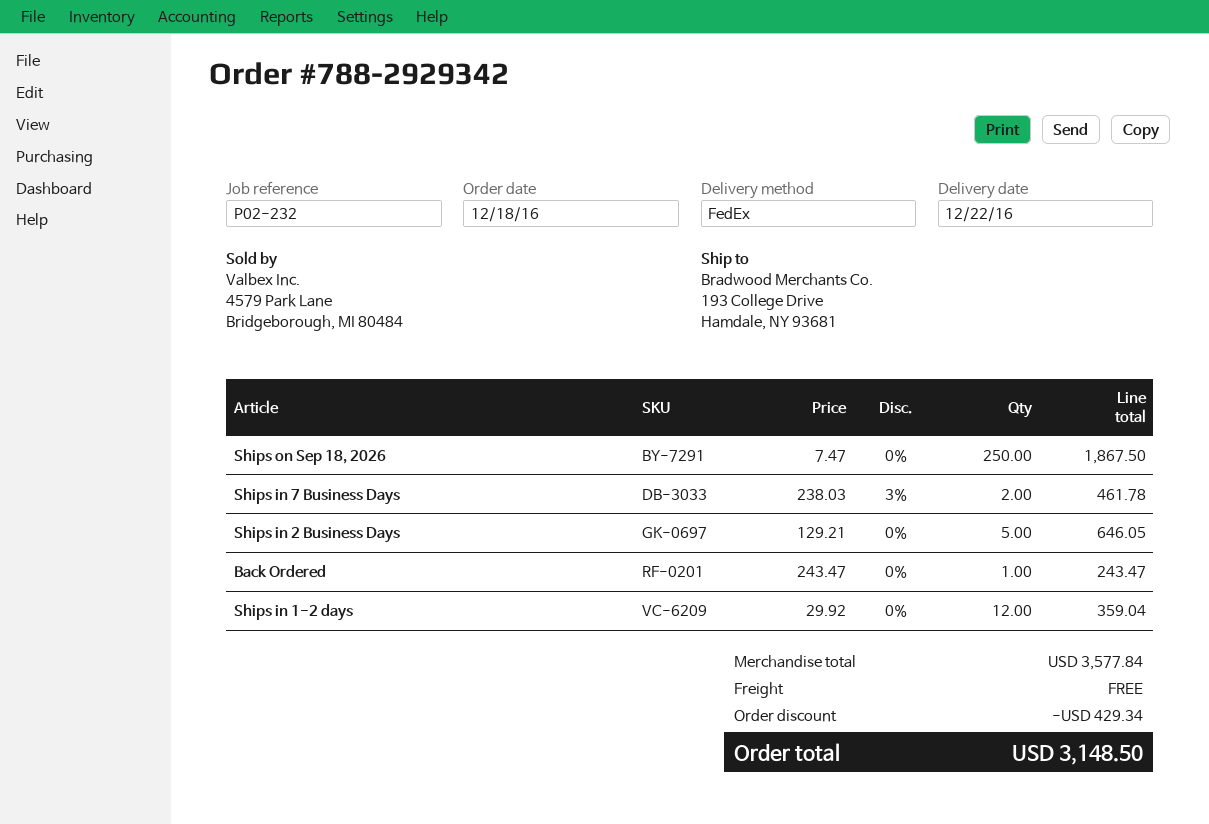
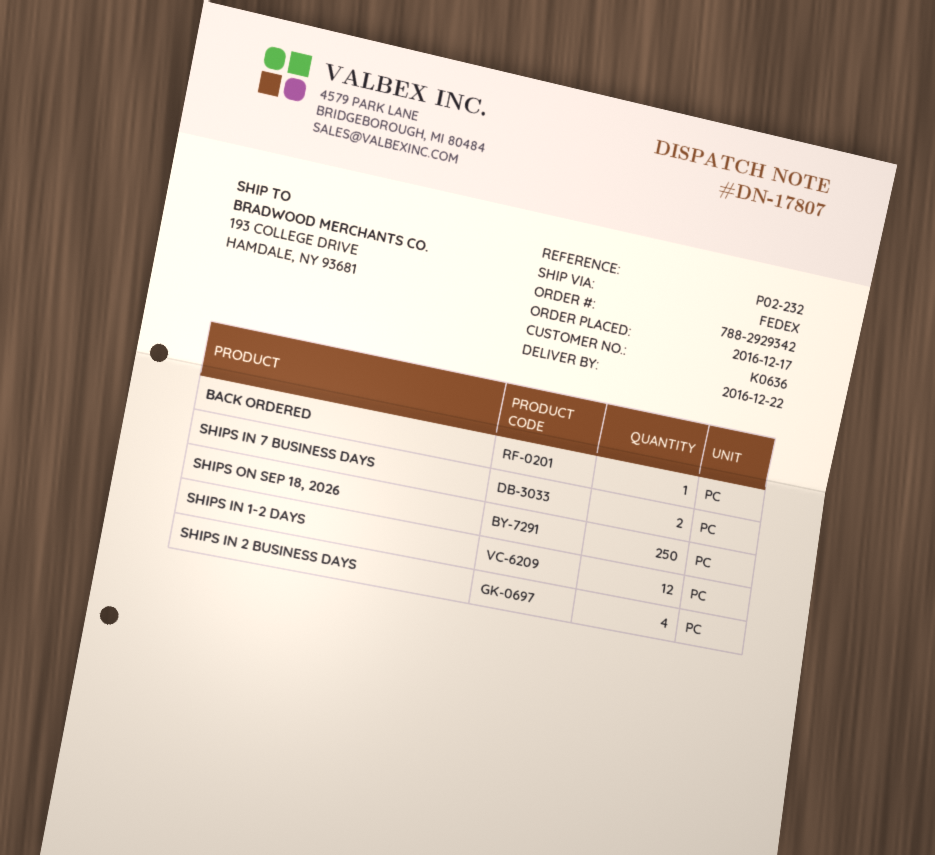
order date: 2016-12-18 -> 2016-12-17
Ships in 2 Business Days: 5 -> 4

